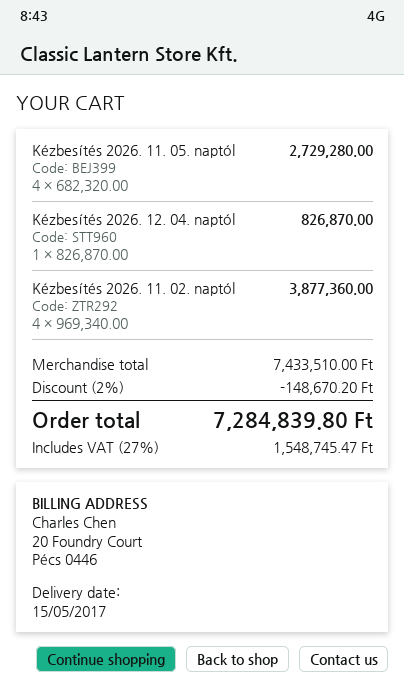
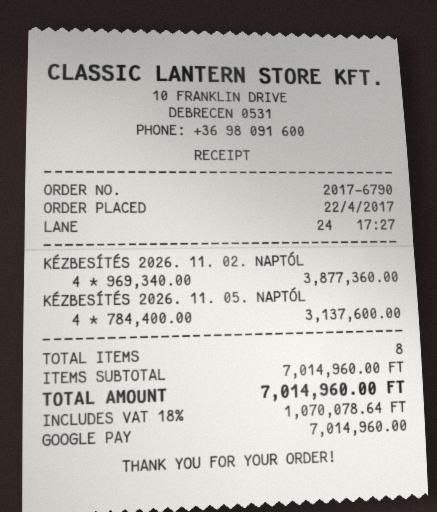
Kézbesítés 2026. 11. 05. naptól: 4 x 682320.00 = 2729280.00 -> 4 x 784400.00 = 3137600.00
Kézbesítés 2026. 12. 04. naptól: 1 x 826870.00 = 826870.00 -> none
subtotal: 7433510.00 -> 7014960.00
discount: 2% = 148670.20 -> none
tax: 27% = 1548745.47 -> 18% = 1070078.64
total: 7284839.80 -> 7014960.00

